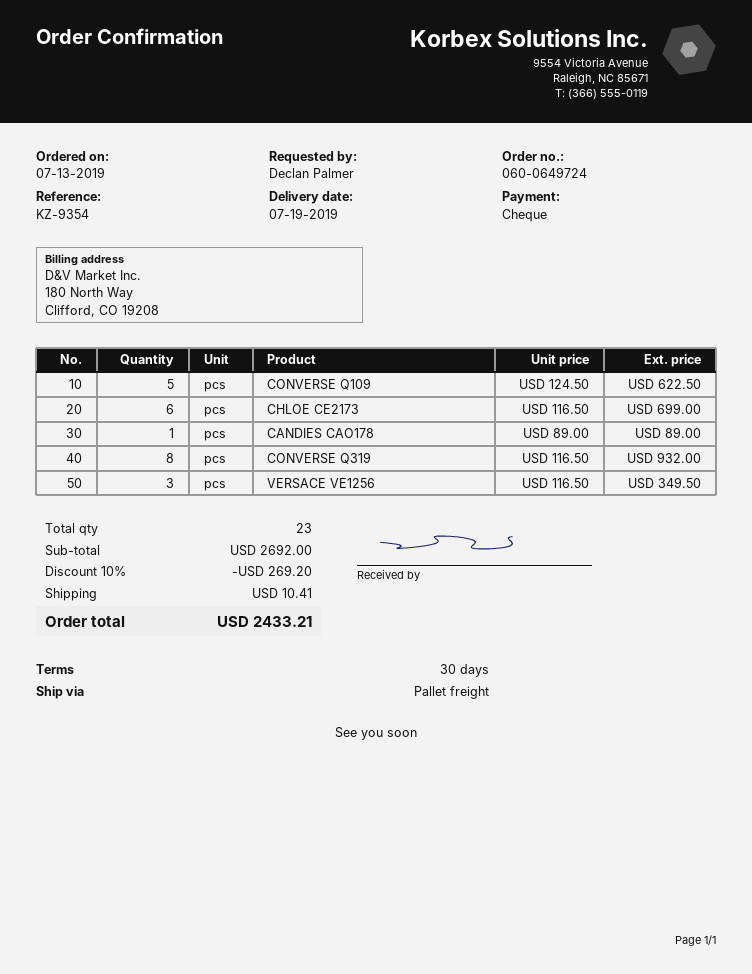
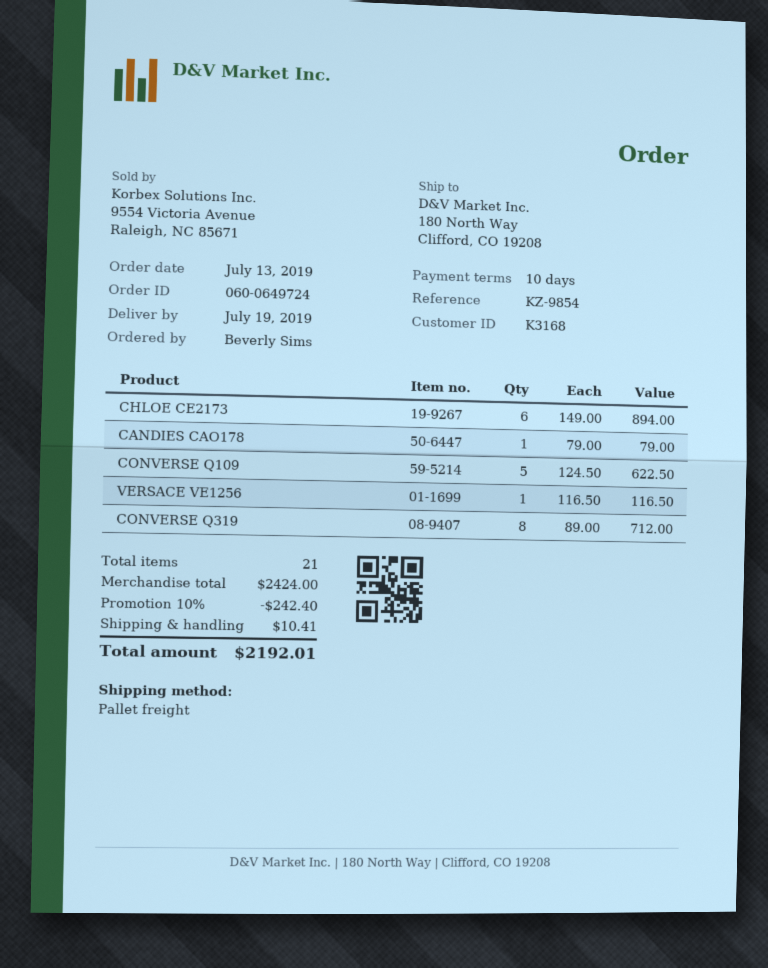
payment terms: 30 days -> 10 days
reference: KZ-9354 -> KZ-9854
ordered by: Declan Palmer -> Beverly Sims
CHLOE CE2173: 6 x 116.50 = 699.00 -> 6 x 149.00 = 894.00
CANDIES CAO178: 1 x 89.00 = 89.00 -> 1 x 79.00 = 79.00
CONVERSE Q319: 8 x 116.50 = 932.00 -> 8 x 89.00 = 712.00
VERSACE VE1256: 3 x 116.50 = 349.50 -> 1 x 116.50 = 116.50
total quantity: 23 -> 21
subtotal: 2692.00 -> 2424.00
discount: 10% = 269.20 -> 10% = 242.40
total: 2433.21 -> 2192.01

